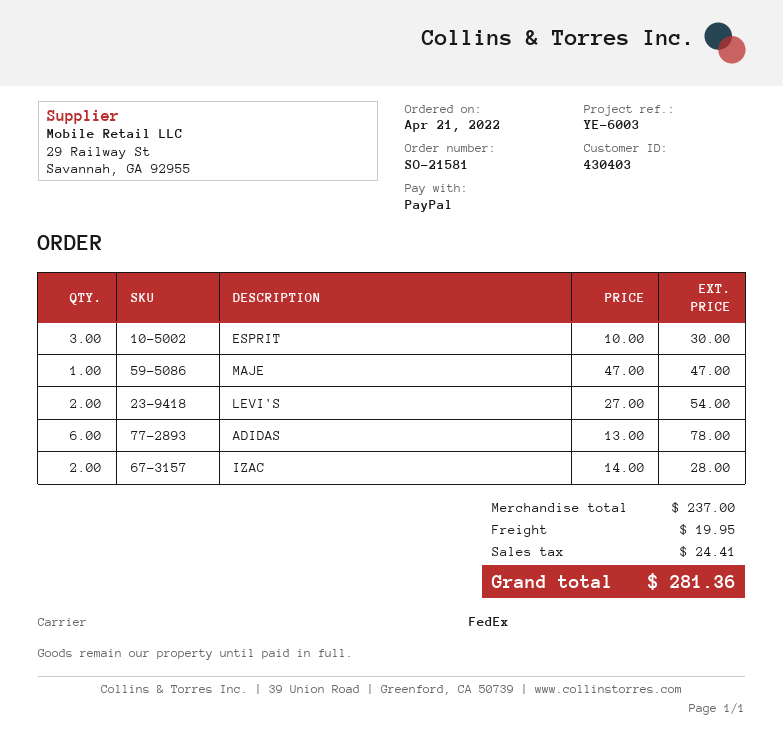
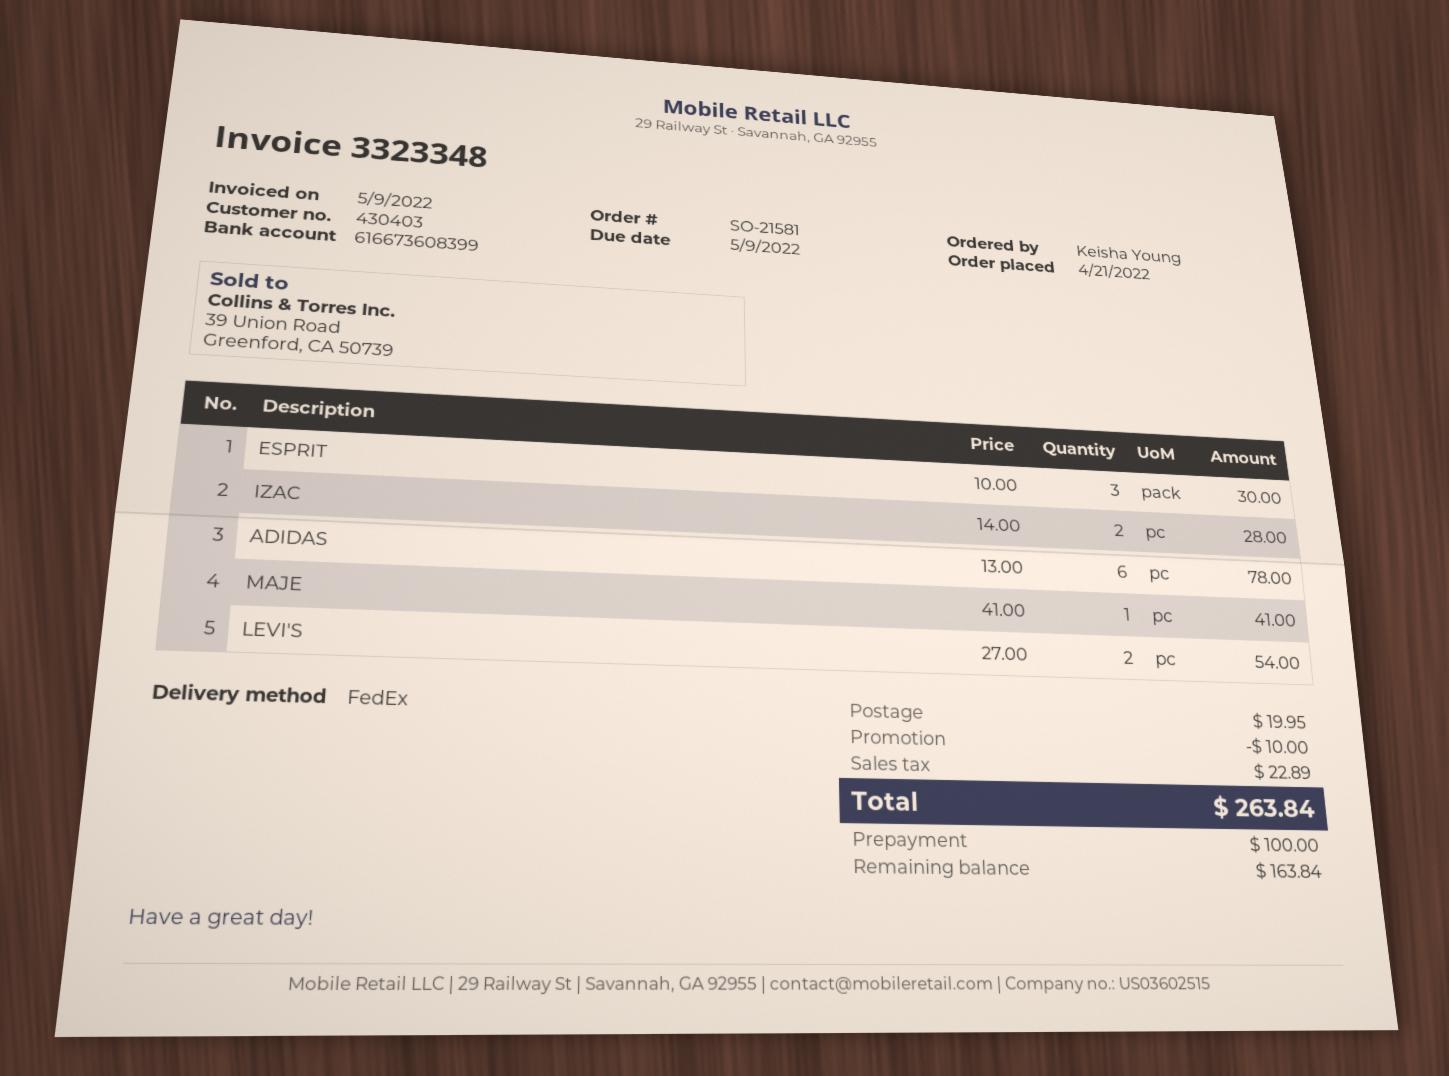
MAJE: 1 x 47.00 = 47.00 -> 1 x 41.00 = 41.00
discount: none -> 10.00
tax: 24.41 -> 22.89
total: 281.36 -> 263.84

